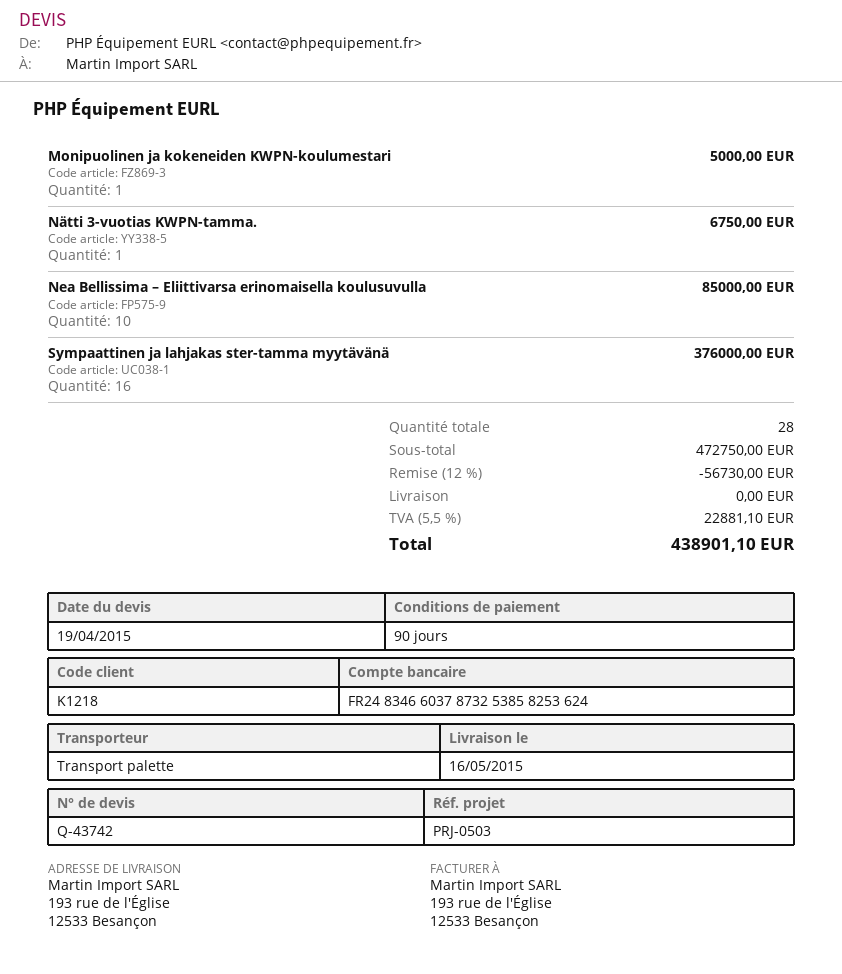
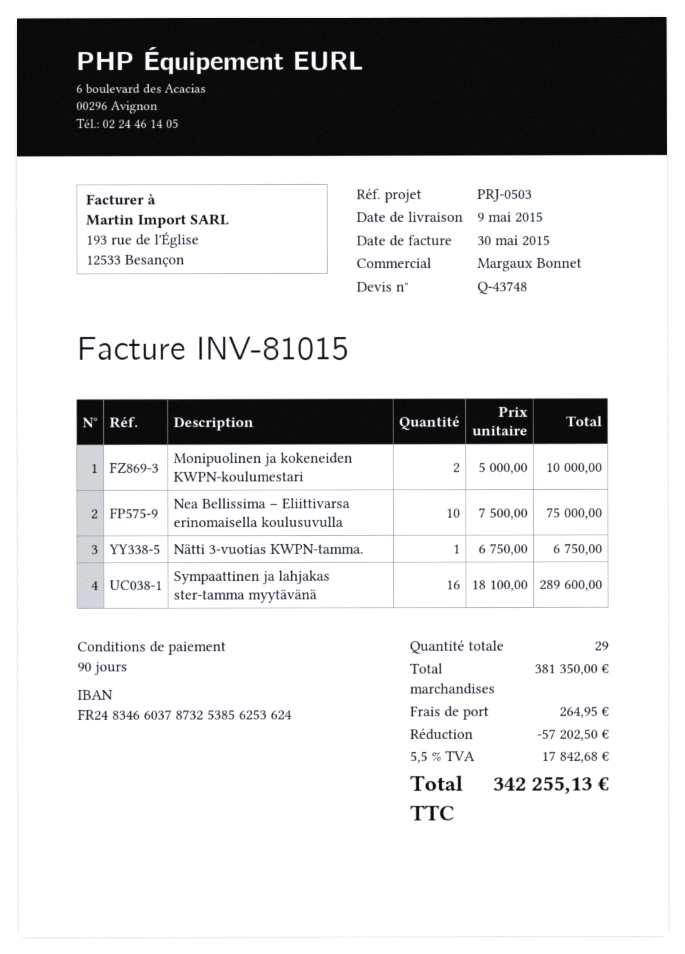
quote number: Q-43742 -> Q-43748
delivery date: 2015-05-16 -> 2015-05-09
bank account: FR2483466037873253858253624 -> FR2483466037873253856253624
Monipuolinen ja kokeneiden KWPN-koulumestari: 1 for 5000.00 -> 2 for 10000.00
Nea Bellissima – Eliittivarsa erinomaisella koulusuvulla: 10 for 85000.00 -> 10 for 75000.00
Sympaattinen ja lahjakas ster-tamma myytävänä: 16 for 376000.00 -> 16 for 289600.00
total quantity: 28 -> 29
subtotal: 472750.00 -> 381350.00
discount: 56730.00 -> 57202.50
shipping: 0.00 -> 264.95
tax: 5.5% = 22881.10 -> 5.5% = 17842.68
total: 438901.10 -> 342255.13

